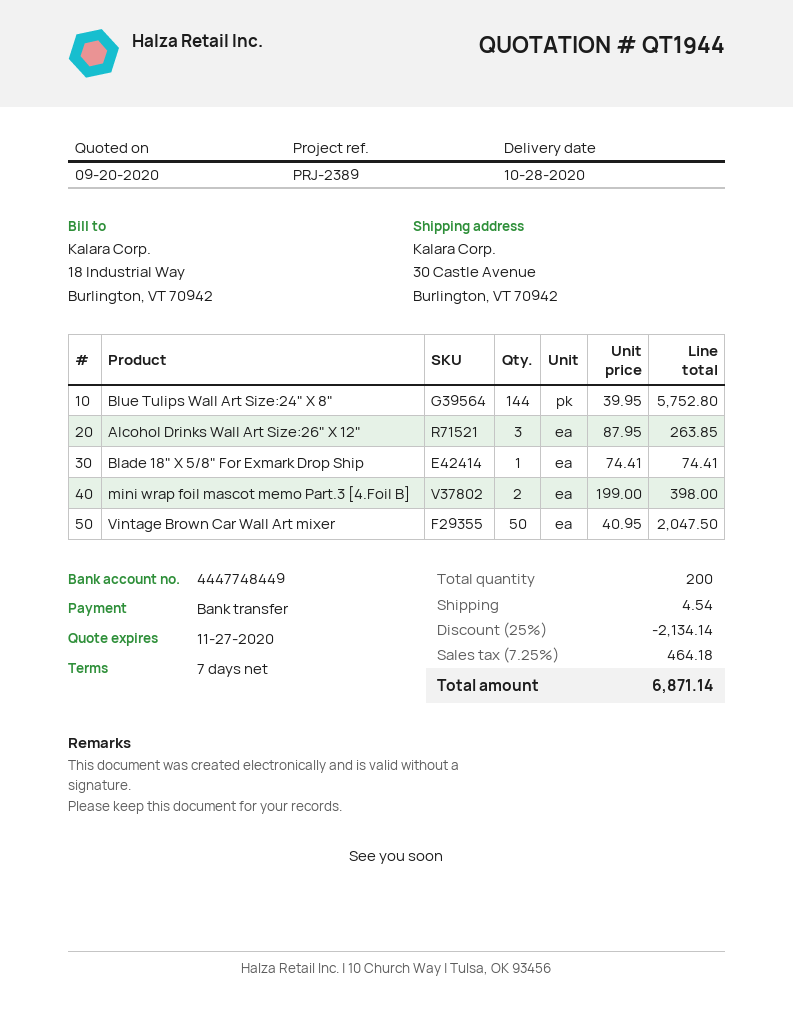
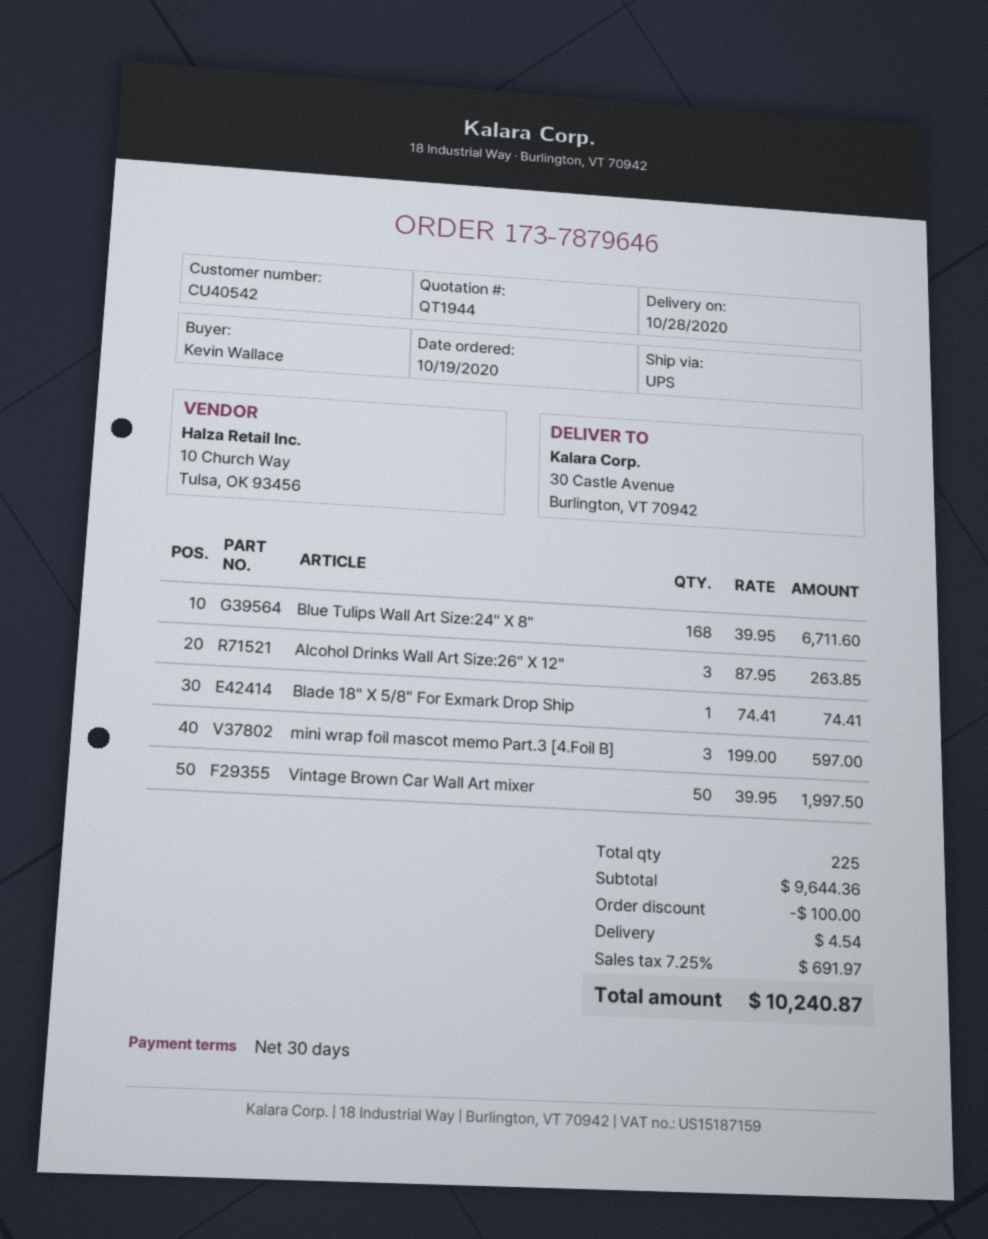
payment terms: 7 days -> 30 days
Blue Tulips Wall Art Size:24" X 8": 144 x 39.95 = 5752.80 -> 168 x 39.95 = 6711.60
mini wrap foil mascot memo Part.3 [4.Foil B]: 2 x 199.00 = 398.00 -> 3 x 199.00 = 597.00
Vintage Brown Car Wall Art mixer: 50 x 40.95 = 2047.50 -> 50 x 39.95 = 1997.50
total quantity: 200 -> 225
discount: 2134.14 -> 100.00
tax: 7.25% = 464.18 -> 7.25% = 691.97
total: 6871.14 -> 10240.87

